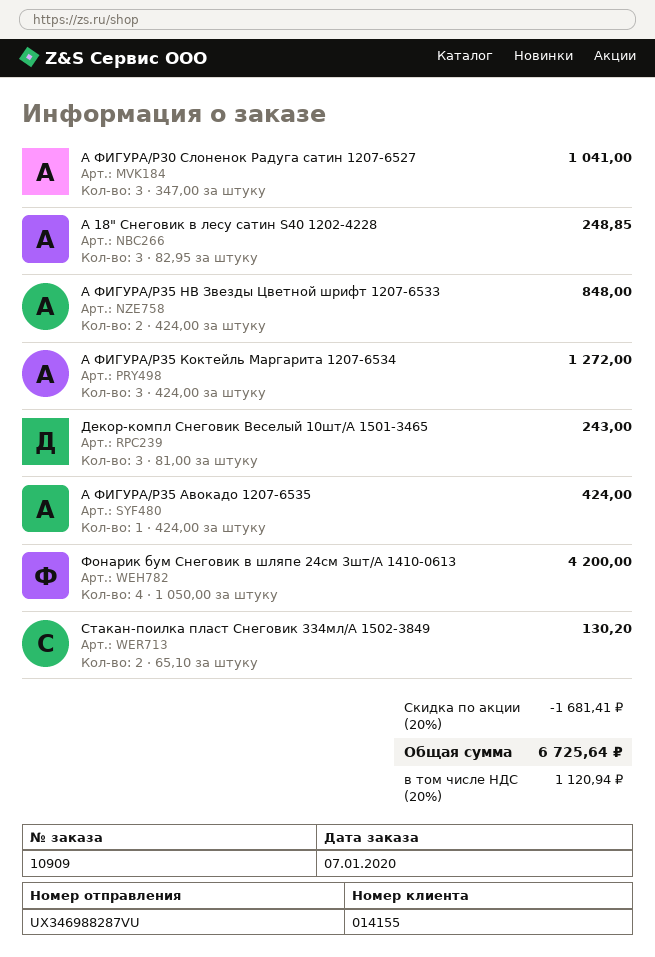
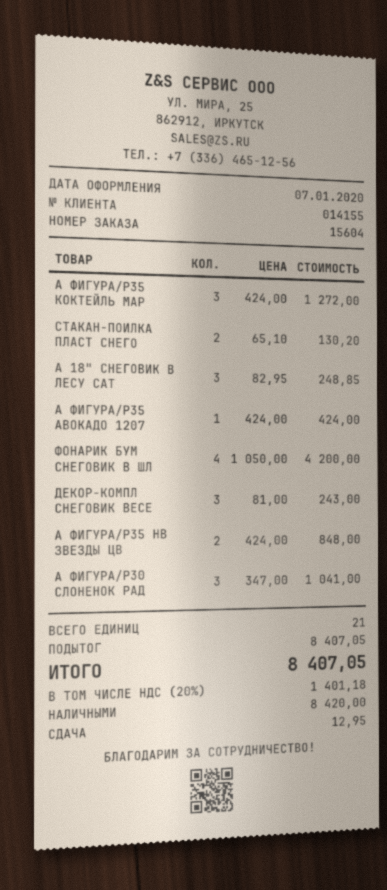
order number: 10909 -> 15604
discount: 20% = 1681.41 -> none
tax: 20% = 1120.94 -> 20% = 1401.18
total: 6725.64 -> 8407.05

